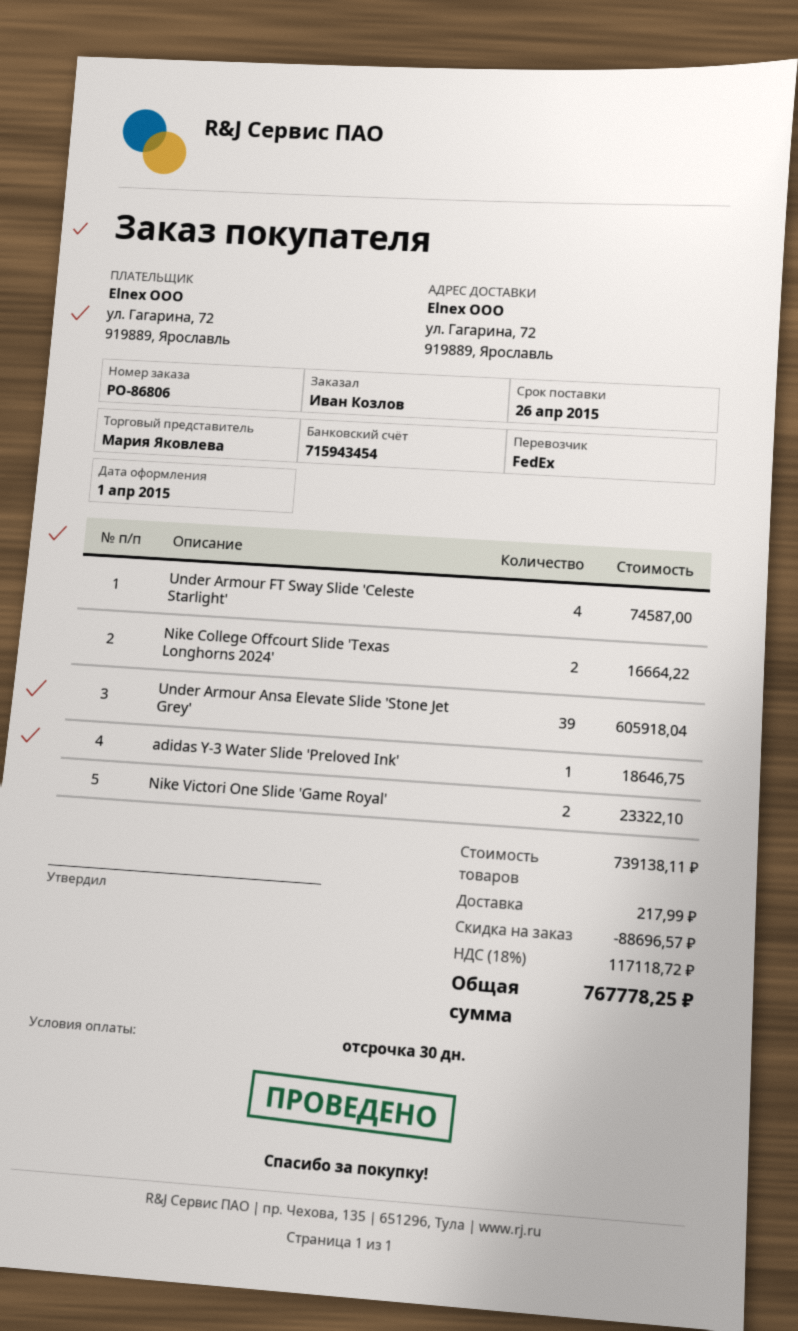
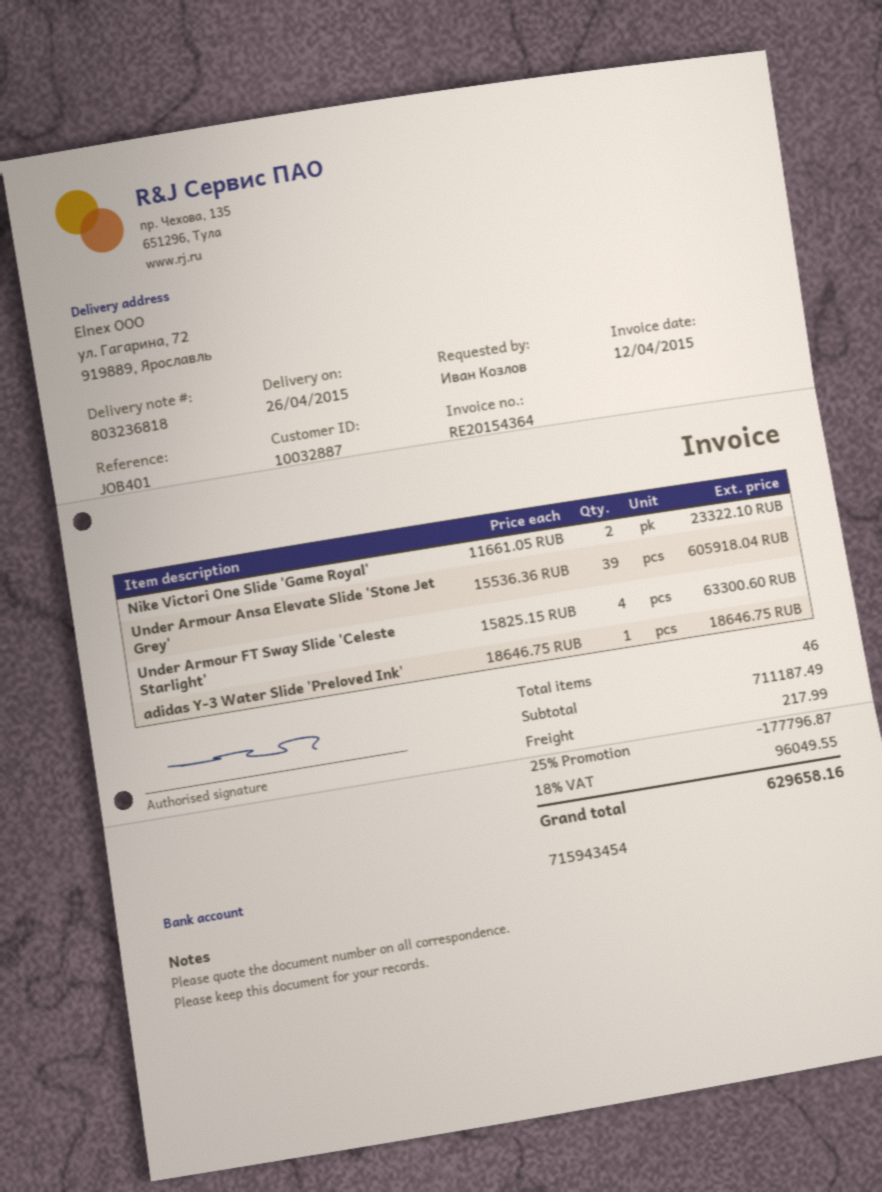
Under Armour FT Sway Slide 'Celeste Starlight': 4 for 74587.00 -> 4 for 63300.60
Nike College Offcourt Slide 'Texas Longhorns 2024': 2 for 16664.22 -> none
subtotal: 739138.11 -> 711187.49
discount: 88696.57 -> 177796.87
tax: 18% = 117118.72 -> 18% = 96049.55
total: 767778.25 -> 629658.16

